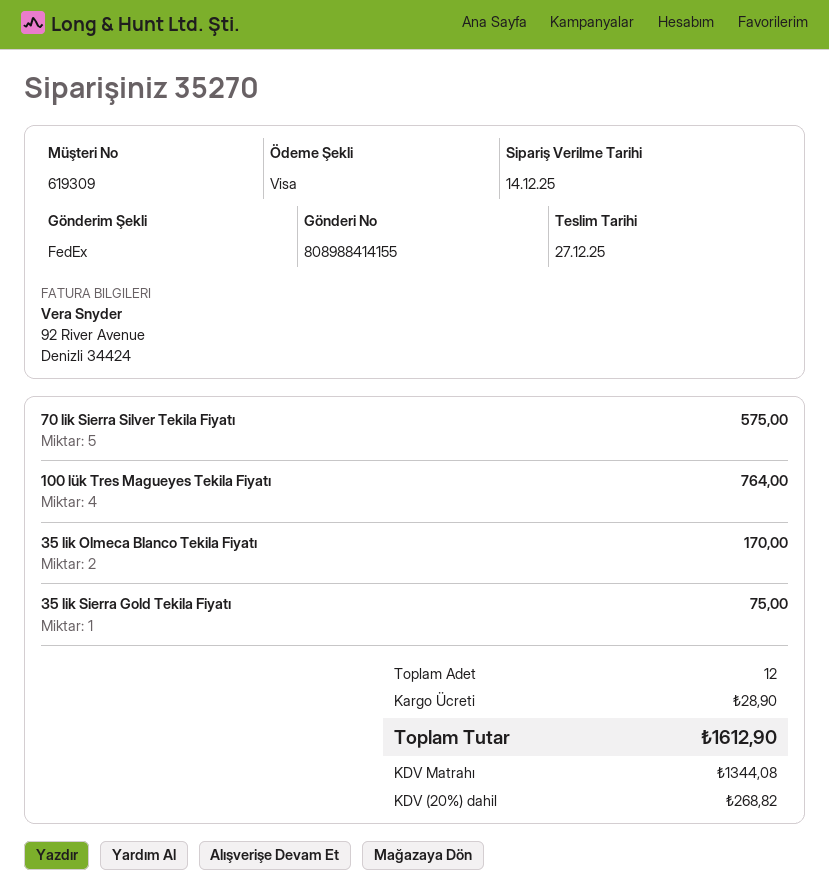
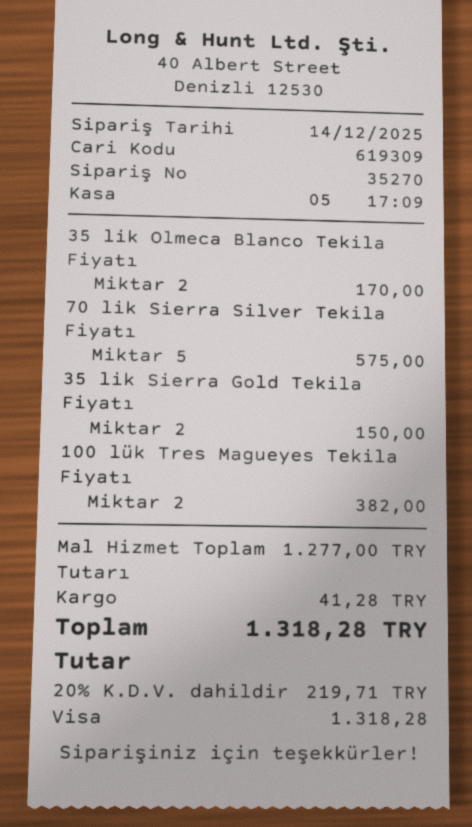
100 lük Tres Magueyes Tekila Fiyatı: 4 for 764.00 -> 2 for 382.00
35 lik Sierra Gold Tekila Fiyatı: 1 for 75.00 -> 2 for 150.00
shipping: 28.90 -> 41.28
tax: 20% = 268.82 -> 20% = 219.71
total: 1612.90 -> 1318.28

